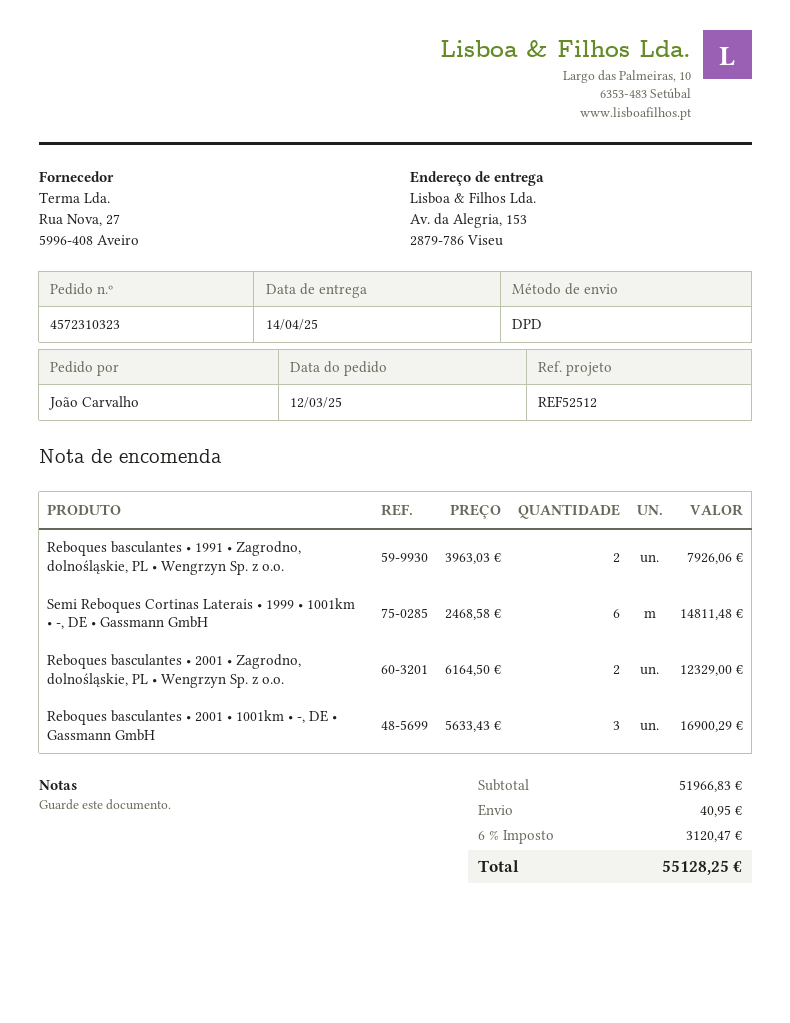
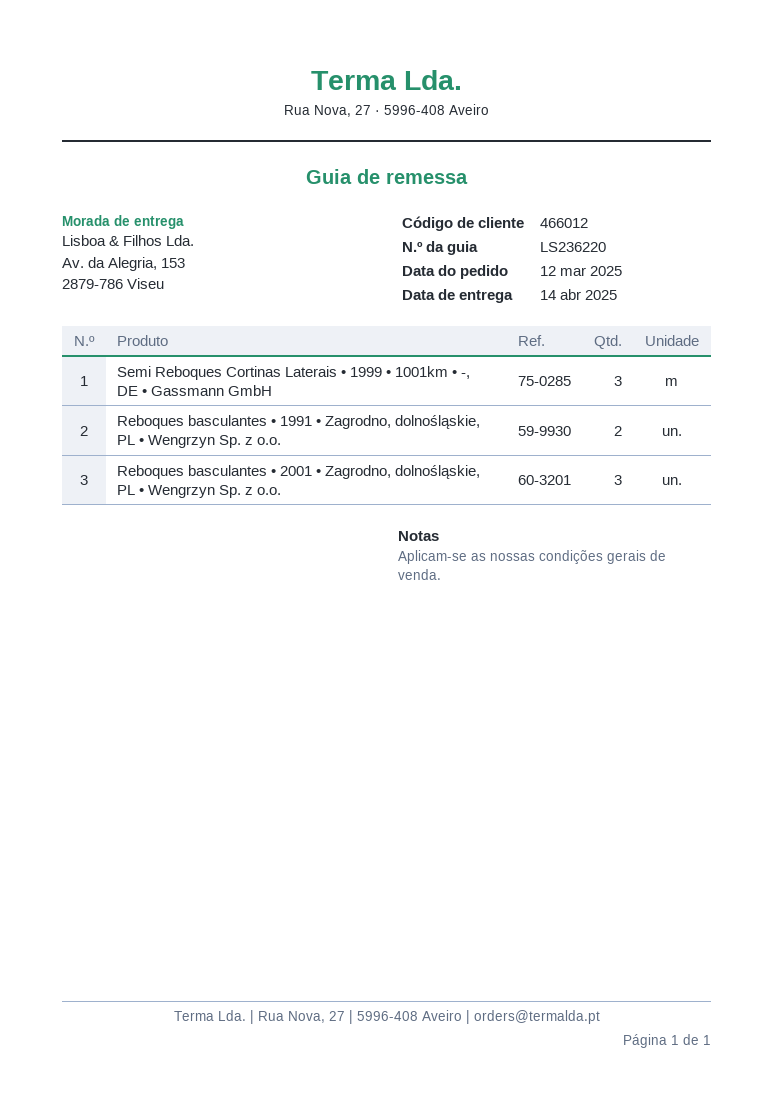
Semi Reboques Cortinas Laterais • 1999 • 1001km • -, DE • Gassmann GmbH: 6 -> 3
Reboques basculantes • 2001 • Zagrodno, dolnośląskie, PL • Wengrzyn Sp. z o.o.: 2 -> 3
Reboques basculantes • 2001 • 1001km • -, DE • Gassmann GmbH: 3 -> none

